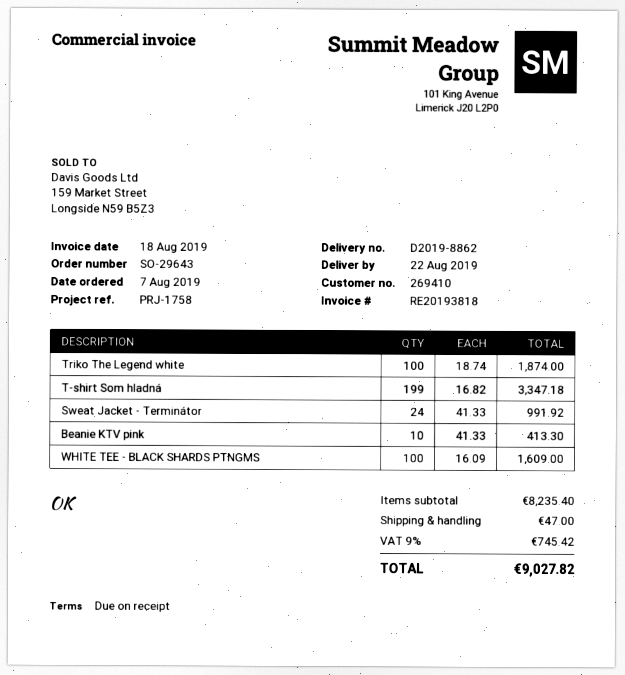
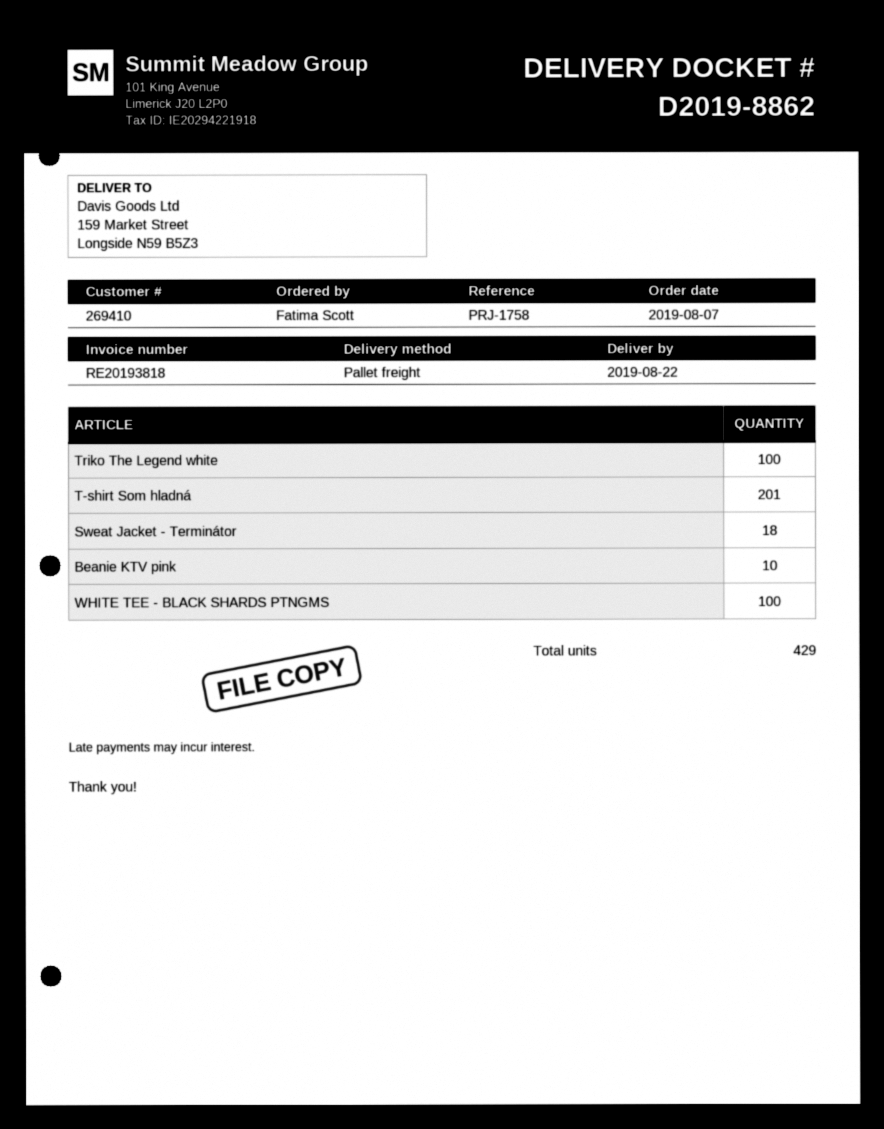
T-shirt Som hladná: 199 -> 201
Sweat Jacket - Terminátor: 24 -> 18

